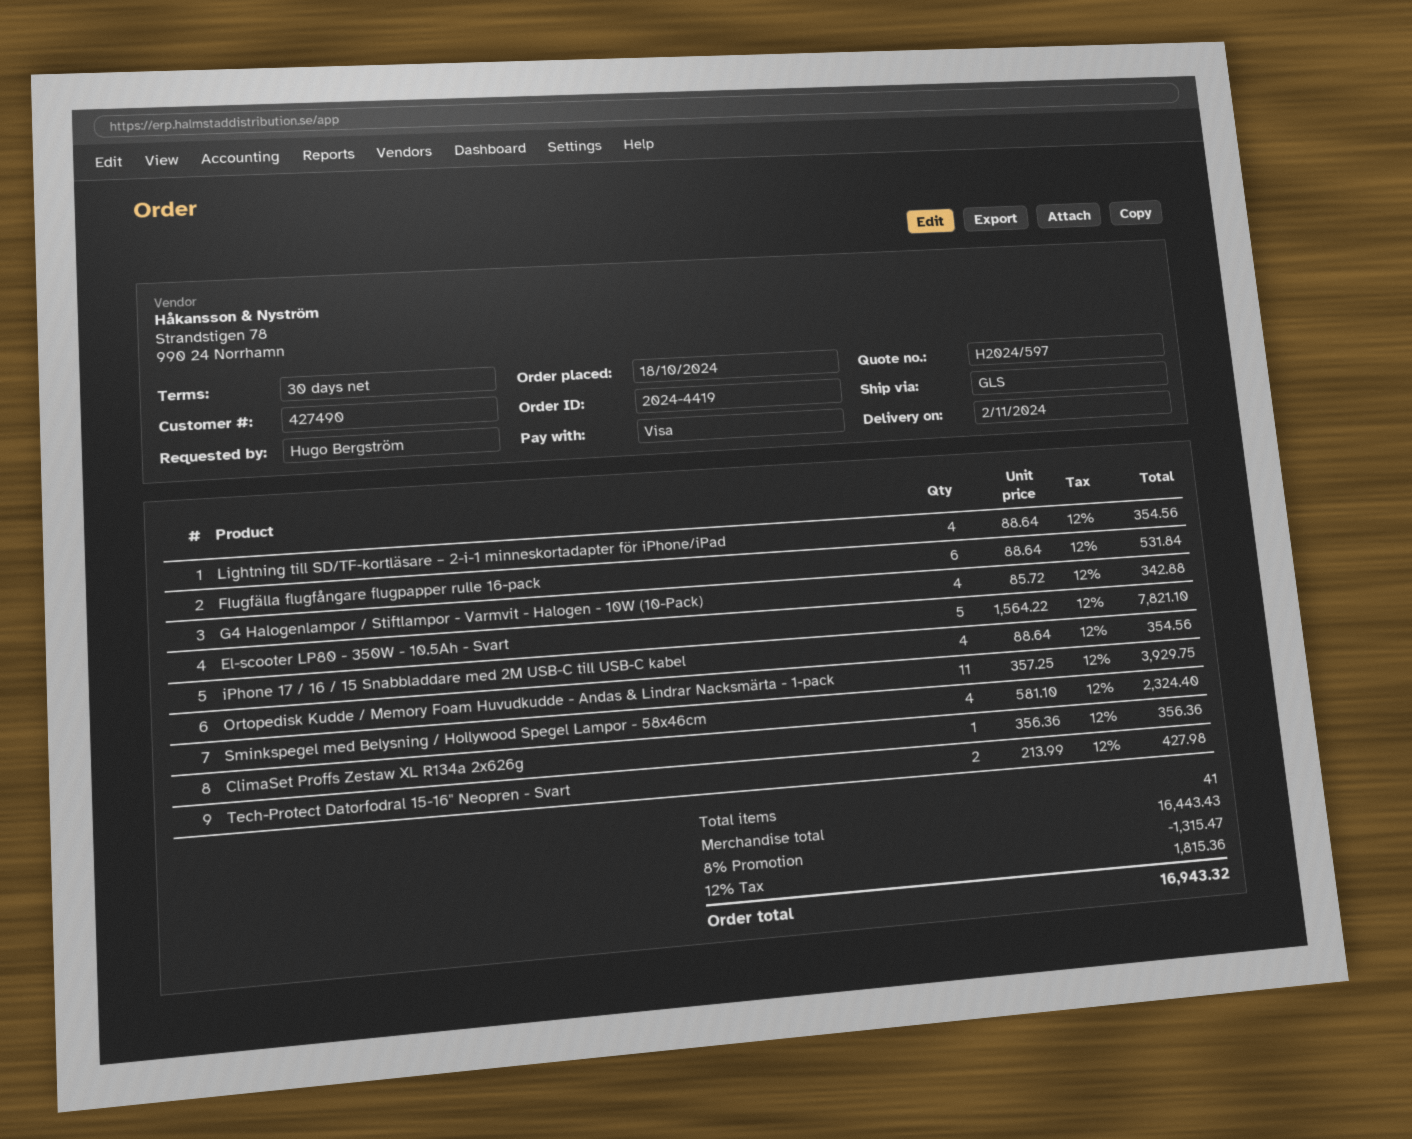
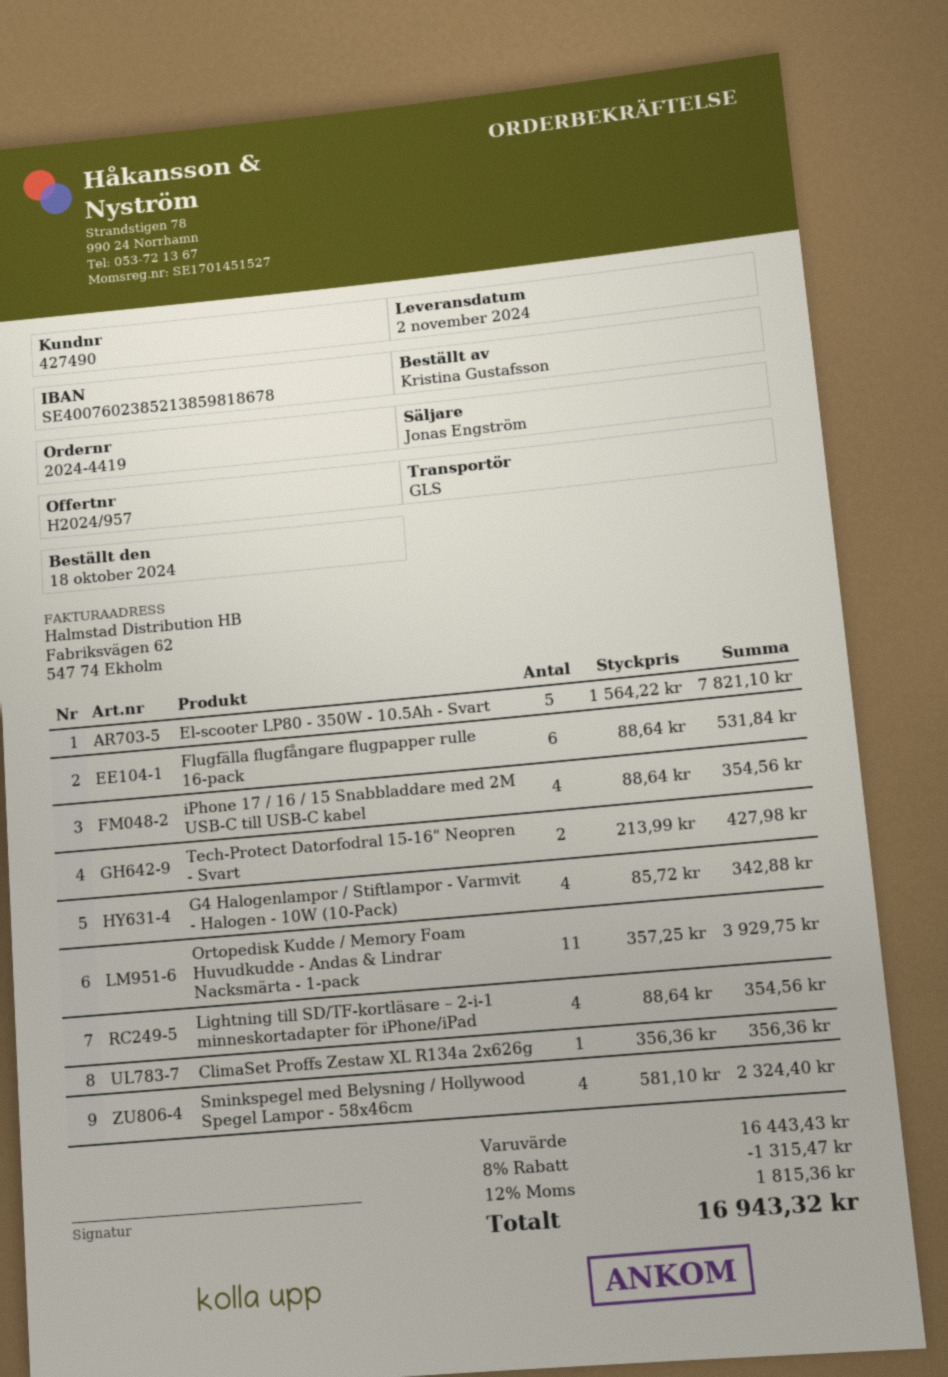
quote number: H2024/597 -> H2024/957
ordered by: Hugo Bergström -> Kristina Gustafsson

